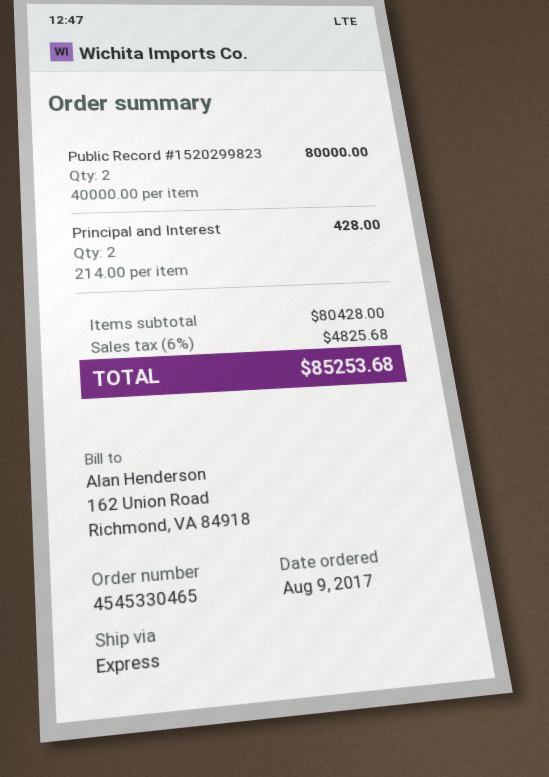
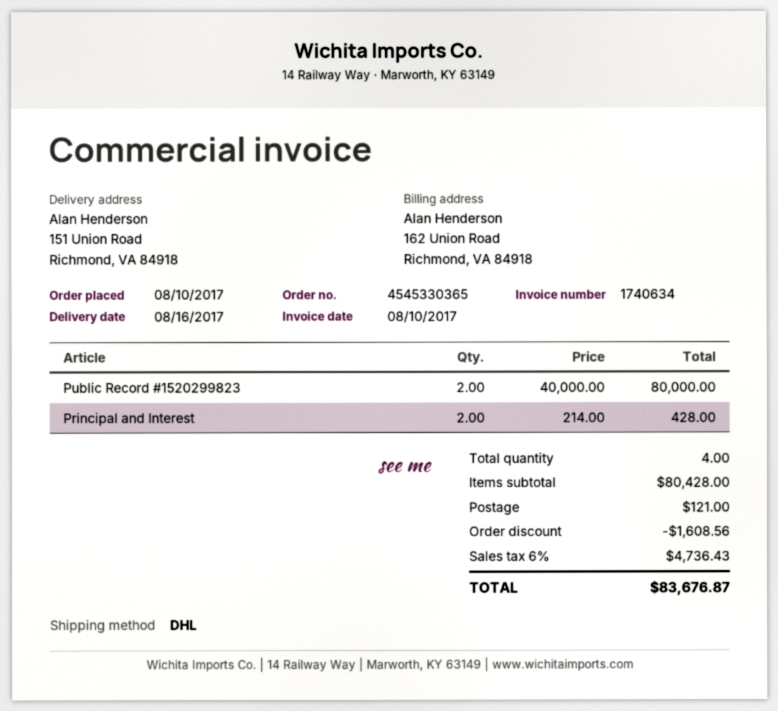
order number: 4545330465 -> 4545330365
order date: 2017-08-09 -> 2017-08-10
shipping method: express -> DHL
discount: none -> 1608.56
shipping: none -> 121.00
tax: 6% = 4825.68 -> 6% = 4736.43
total: 85253.68 -> 83676.87

